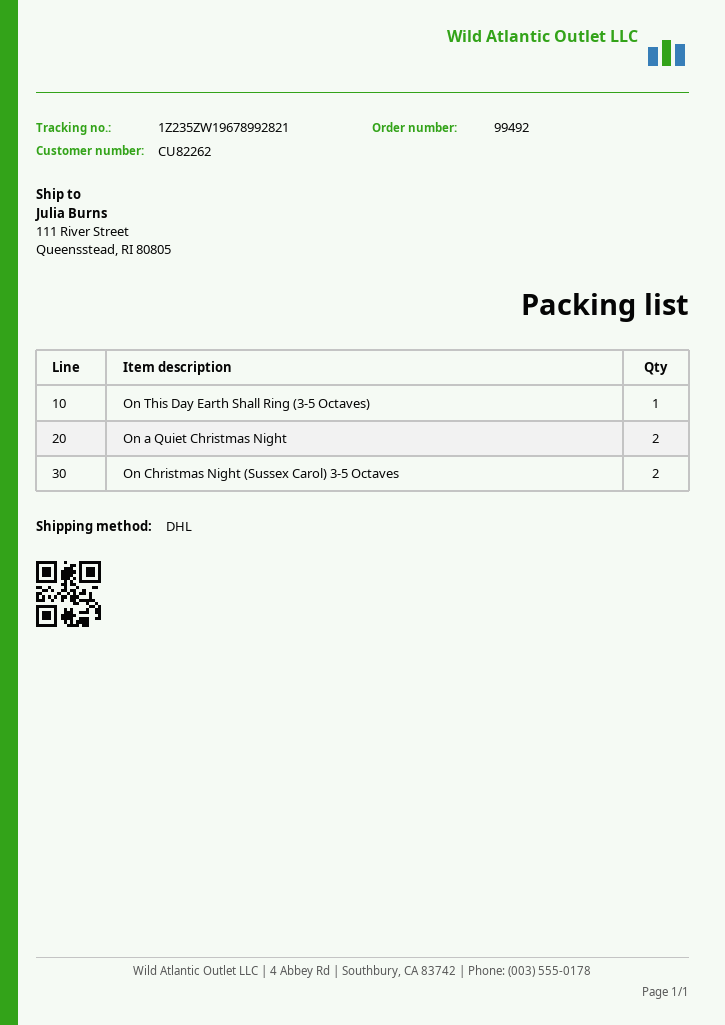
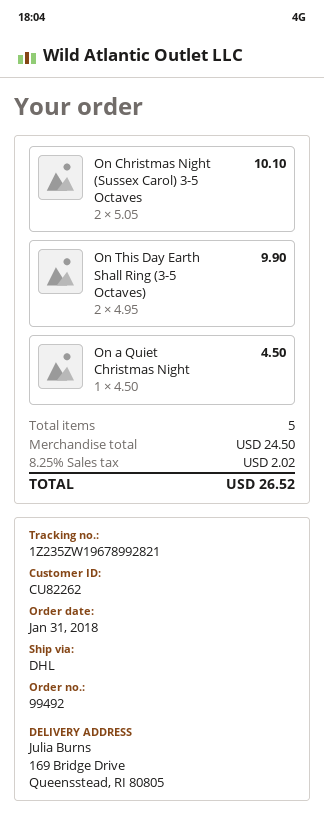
ship to: 111 River Street, Queensstead, RI 80805 -> 169 Bridge Drive, Queensstead, RI 80805
On This Day Earth Shall Ring (3-5 Octaves): 1 -> 2
On a Quiet Christmas Night: 2 -> 1

